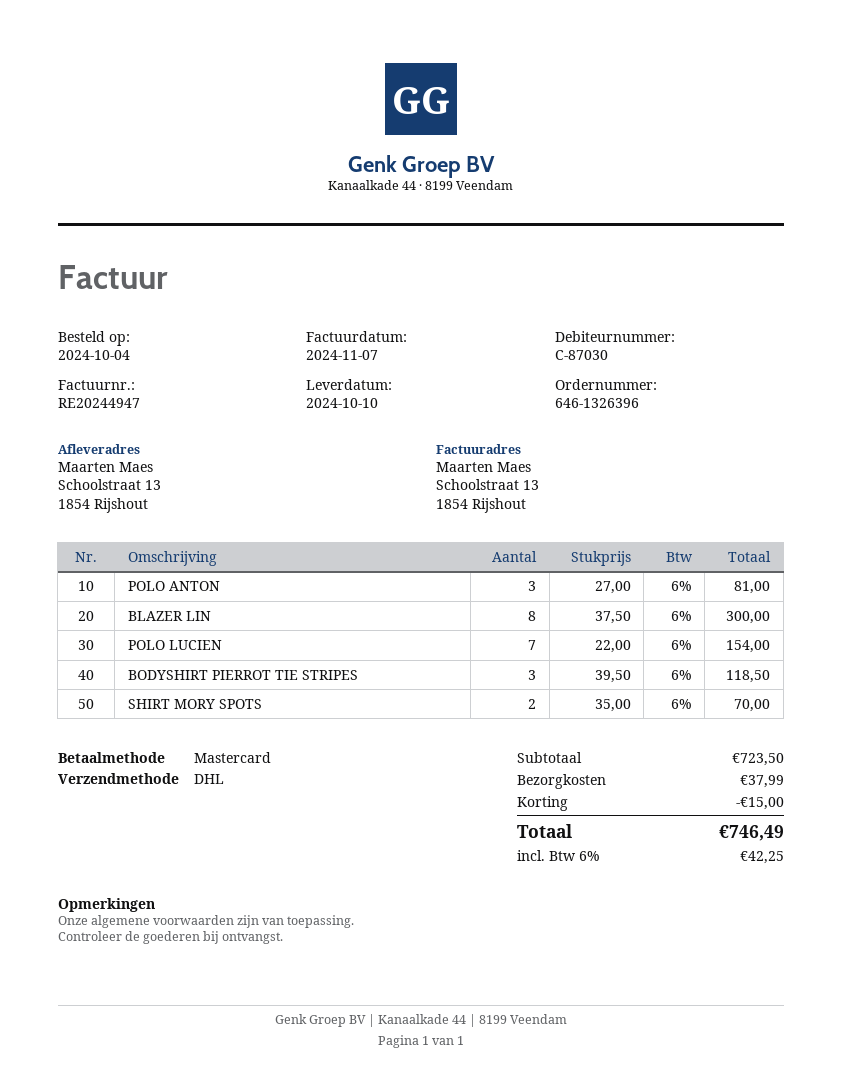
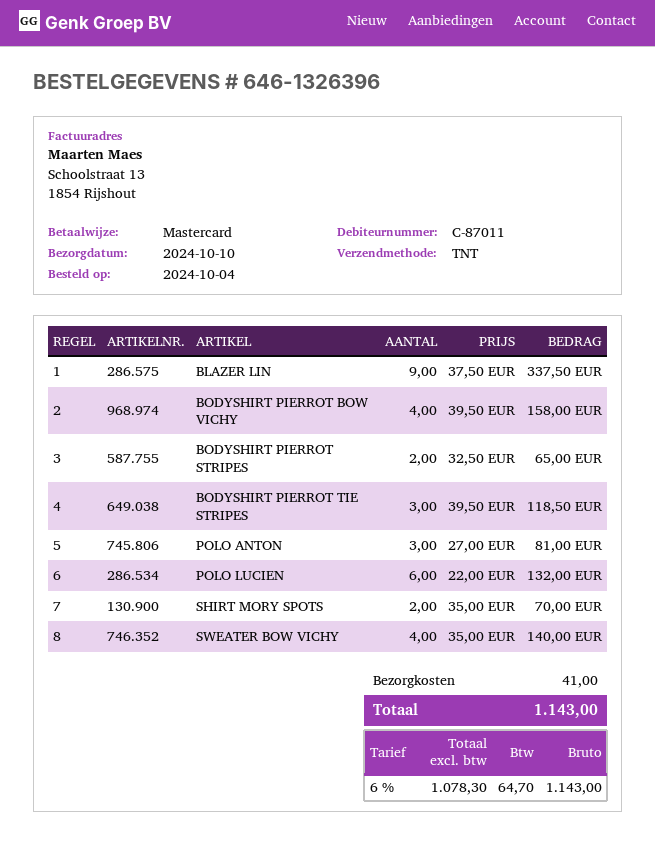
customer number: C-87030 -> C-87011
shipping method: DHL -> TNT
BLAZER LIN: 8 x 37.50 = 300.00 -> 9 x 37.50 = 337.50
POLO LUCIEN: 7 x 22.00 = 154.00 -> 6 x 22.00 = 132.00
BODYSHIRT PIERROT BOW VICHY: none -> 4 x 39.50 = 158.00
BODYSHIRT PIERROT STRIPES: none -> 2 x 32.50 = 65.00
SWEATER BOW VICHY: none -> 4 x 35.00 = 140.00
discount: 15.00 -> none
shipping: 37.99 -> 41.00
tax: 6% = 42.25 -> 6% = 64.70
total: 746.49 -> 1143.00

